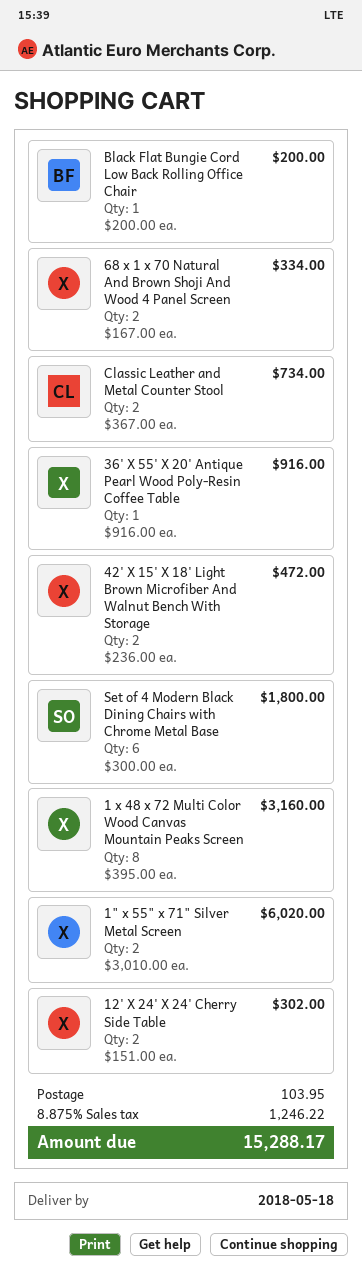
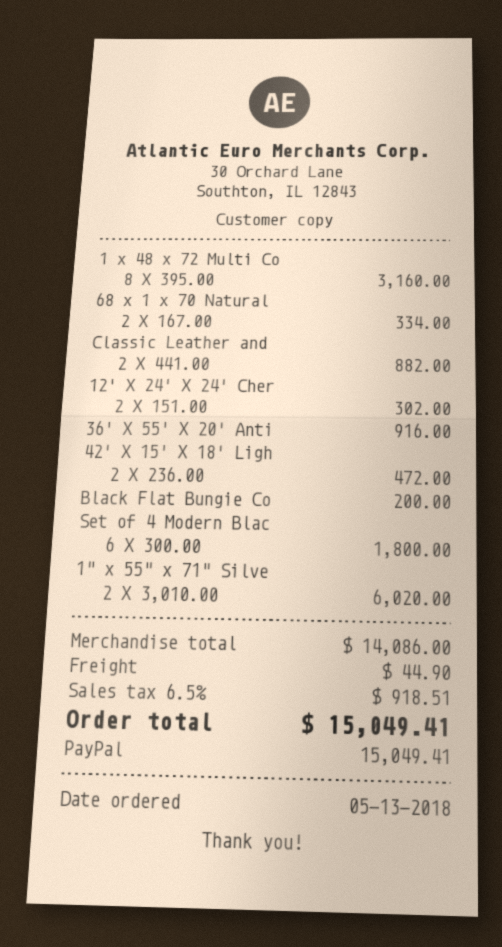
Classic Leather and Metal Counter Stool: 2 x 367.00 = 734.00 -> 2 x 441.00 = 882.00
shipping: 103.95 -> 44.90
tax: 8.875% = 1246.22 -> 6.5% = 918.51
total: 15288.17 -> 15049.41

